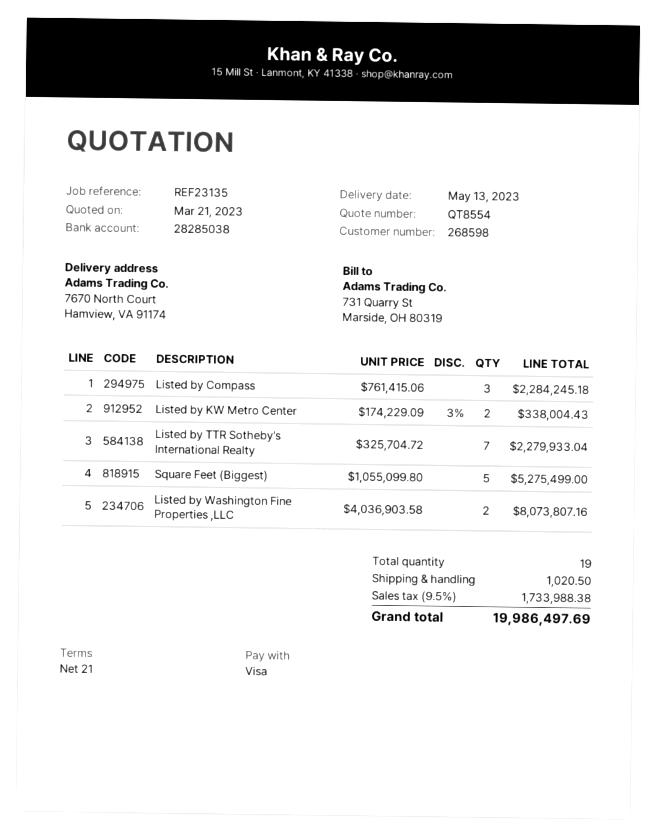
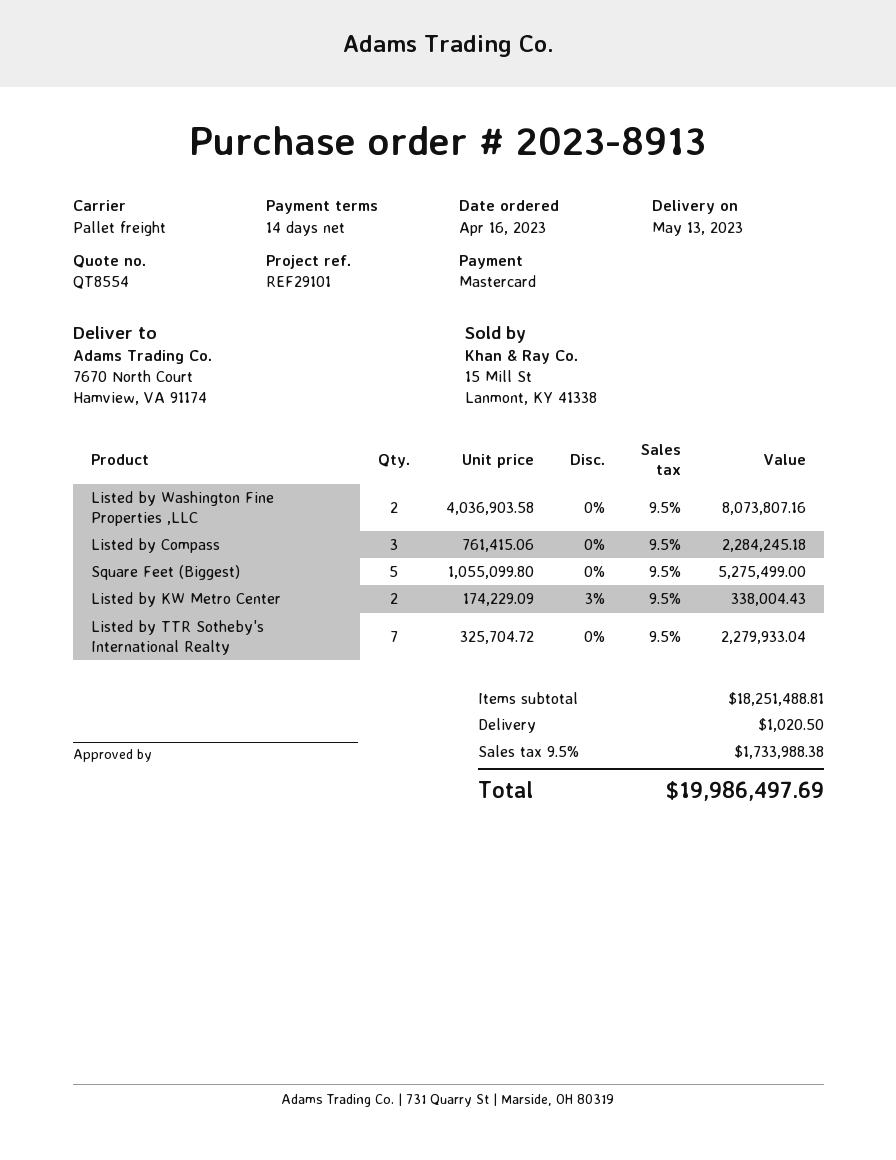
payment terms: 21 days -> 14 days
reference: REF23135 -> REF29101
payment method: Visa -> Mastercard

